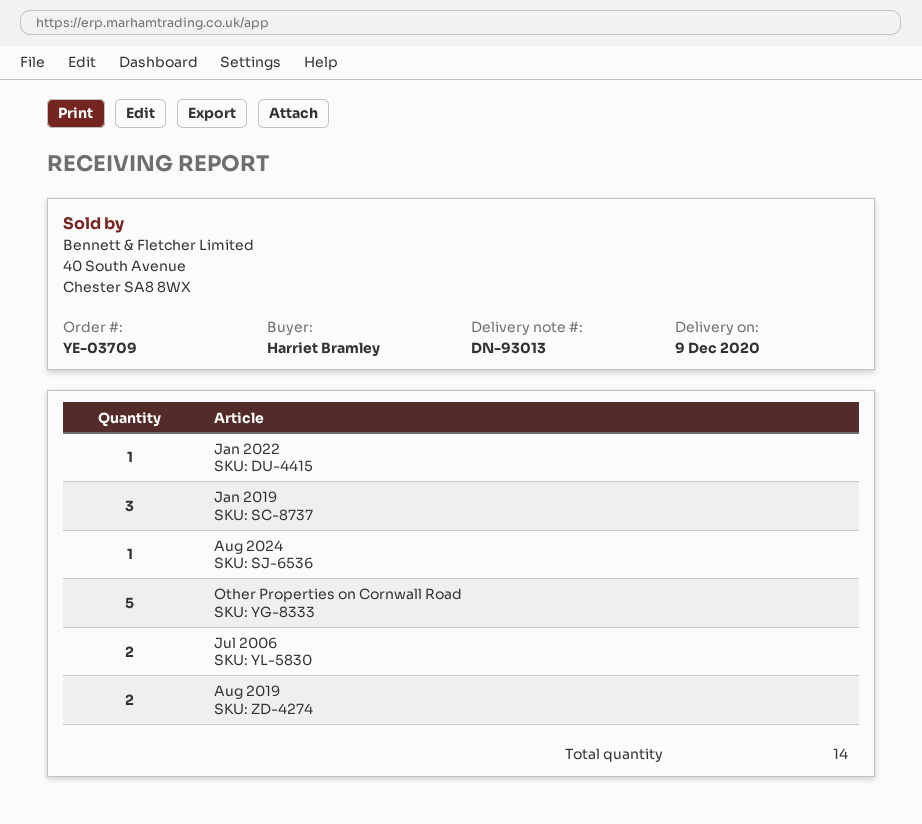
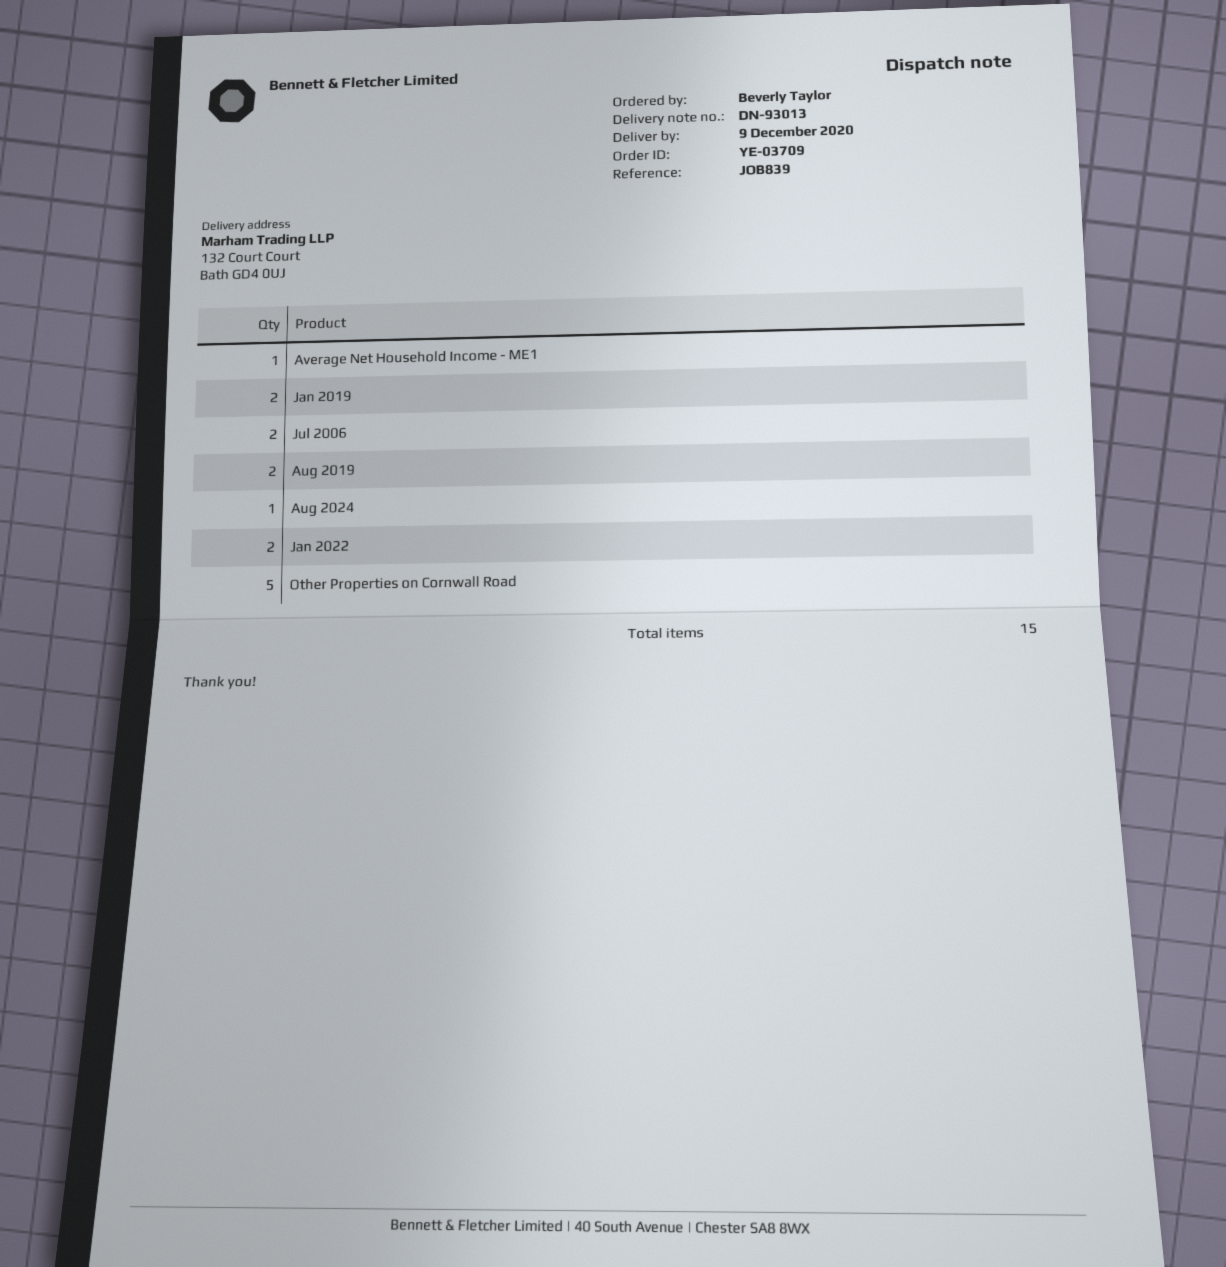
ordered by: Harriet Bramley -> Beverly Taylor
Jan 2022: 1 -> 2
Jan 2019: 3 -> 2
Average Net Household Income - ME1: none -> 1
total quantity: 14 -> 15

